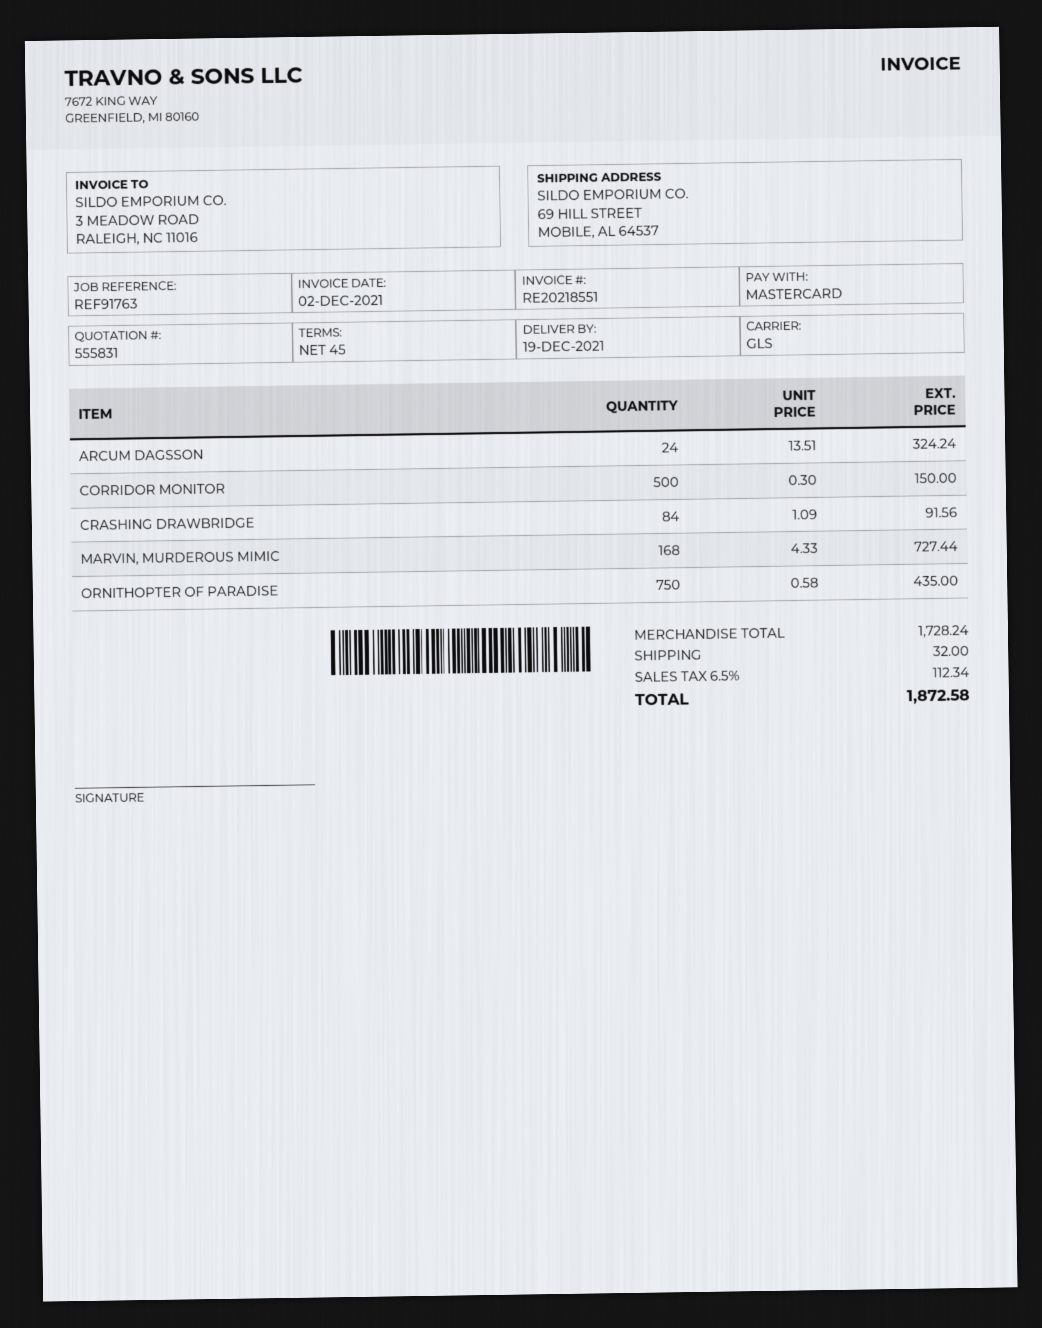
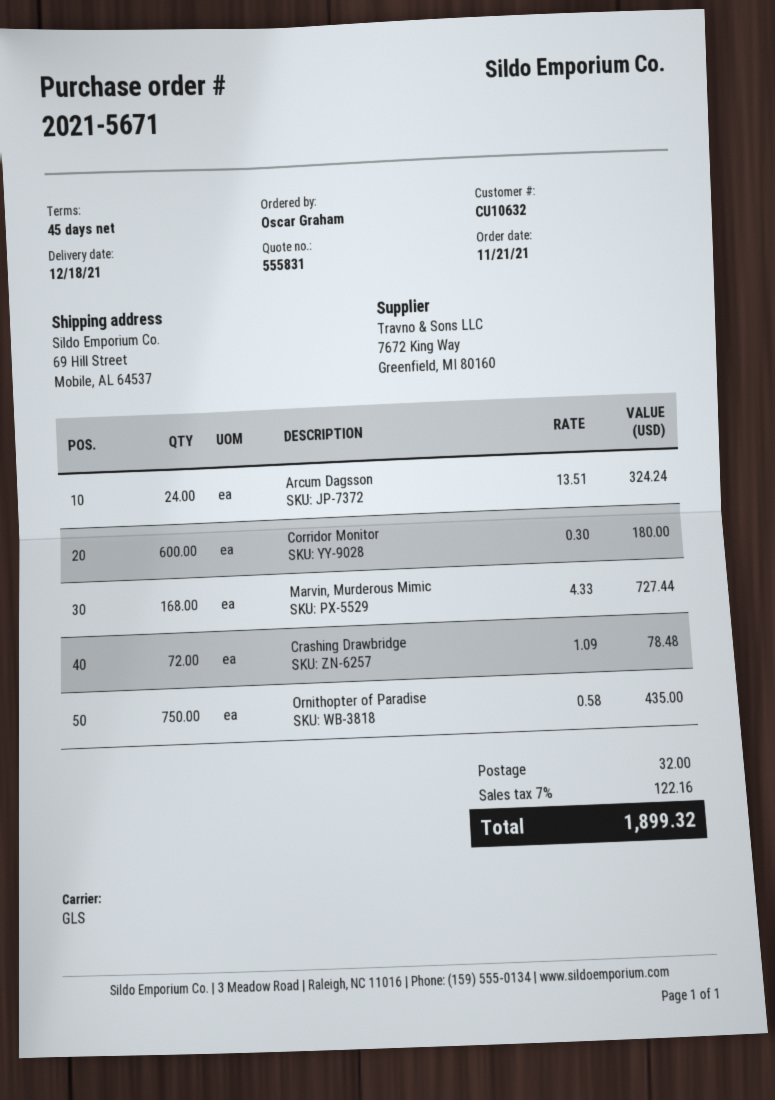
delivery date: 2021-12-19 -> 2021-12-18
CORRIDOR MONITOR: 500 x 0.30 = 150.00 -> 600 x 0.30 = 180.00
CRASHING DRAWBRIDGE: 84 x 1.09 = 91.56 -> 72 x 1.09 = 78.48
tax: 6.5% = 112.34 -> 7% = 122.16
total: 1872.58 -> 1899.32

